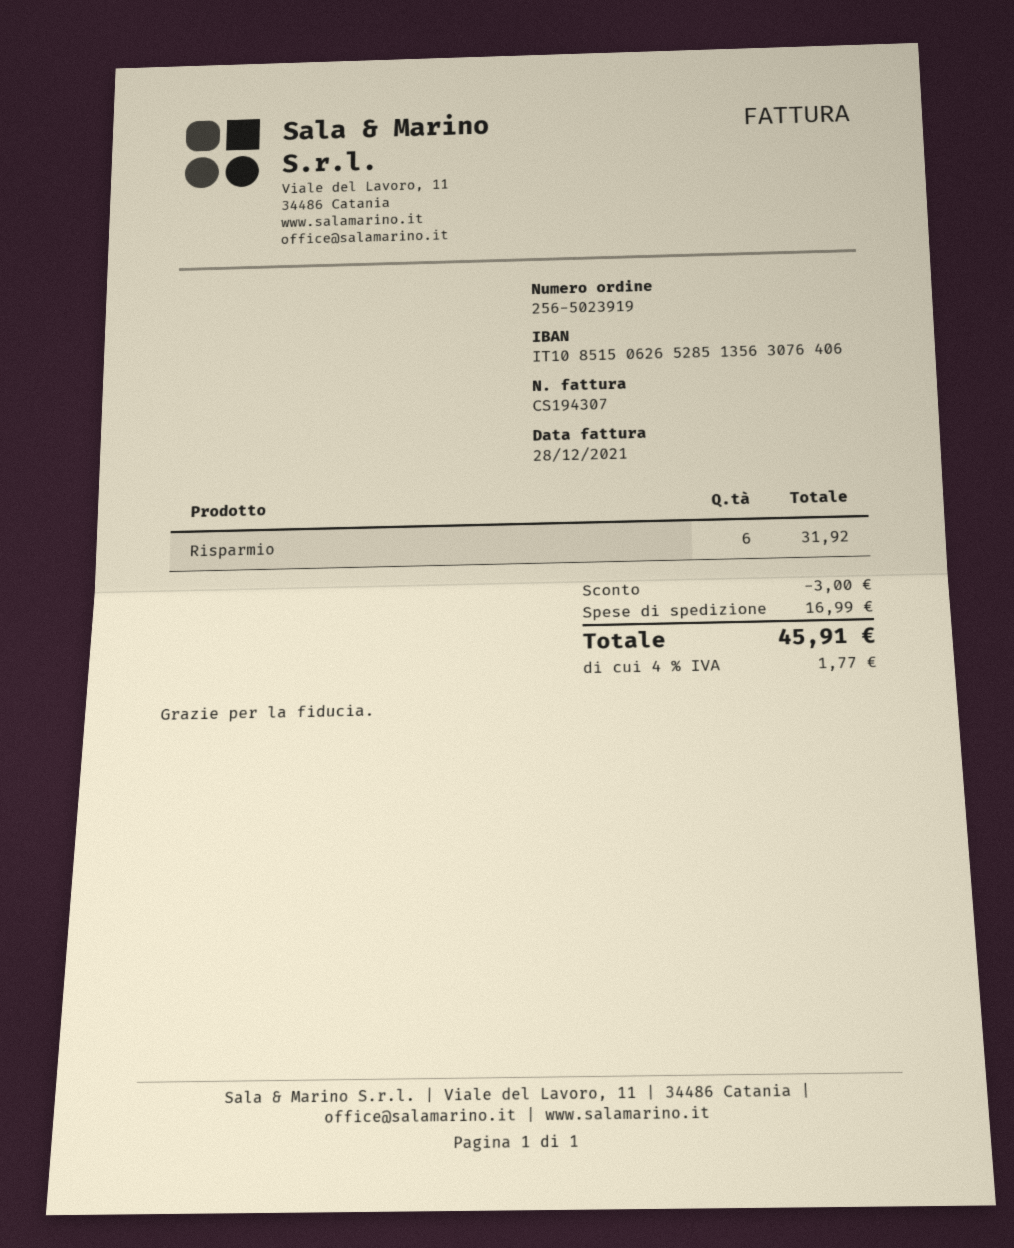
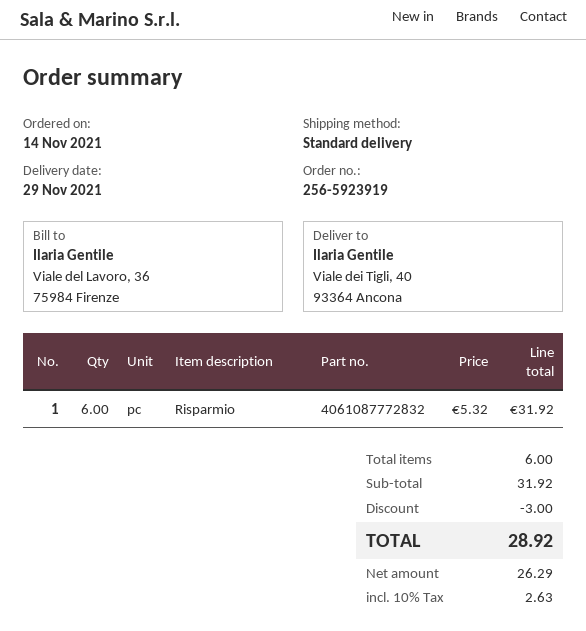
order number: 256-5023919 -> 256-5923919
shipping: 16.99 -> none
tax: 4% = 1.77 -> 10% = 2.63
total: 45.91 -> 28.92

